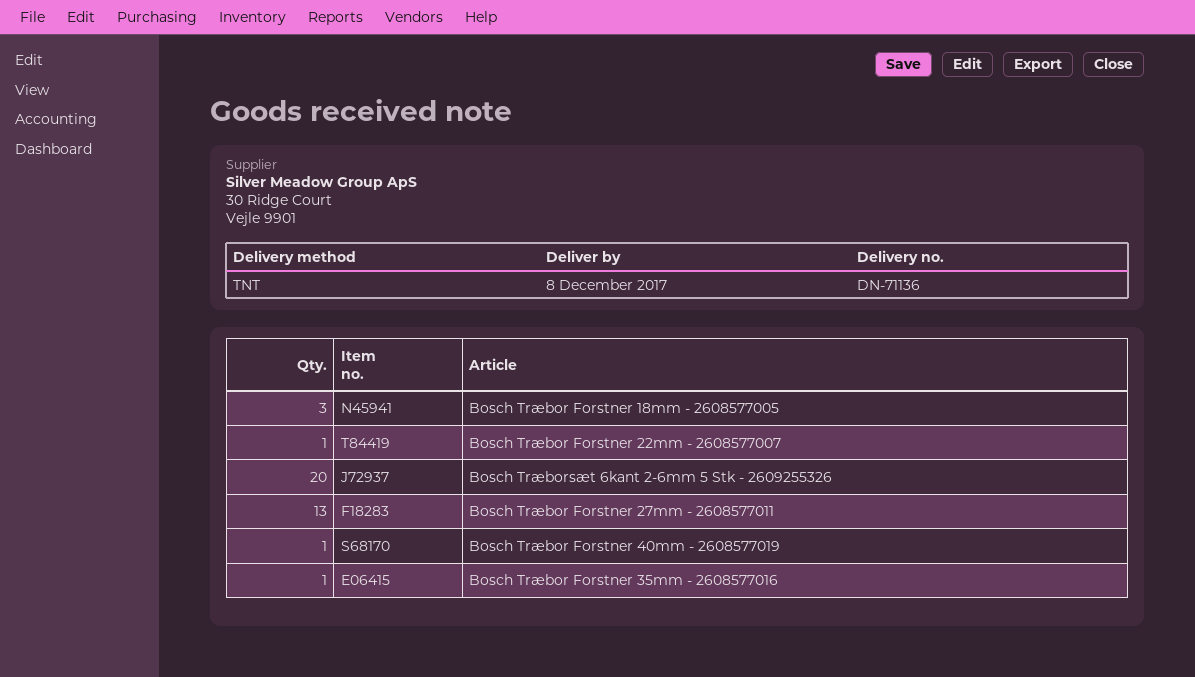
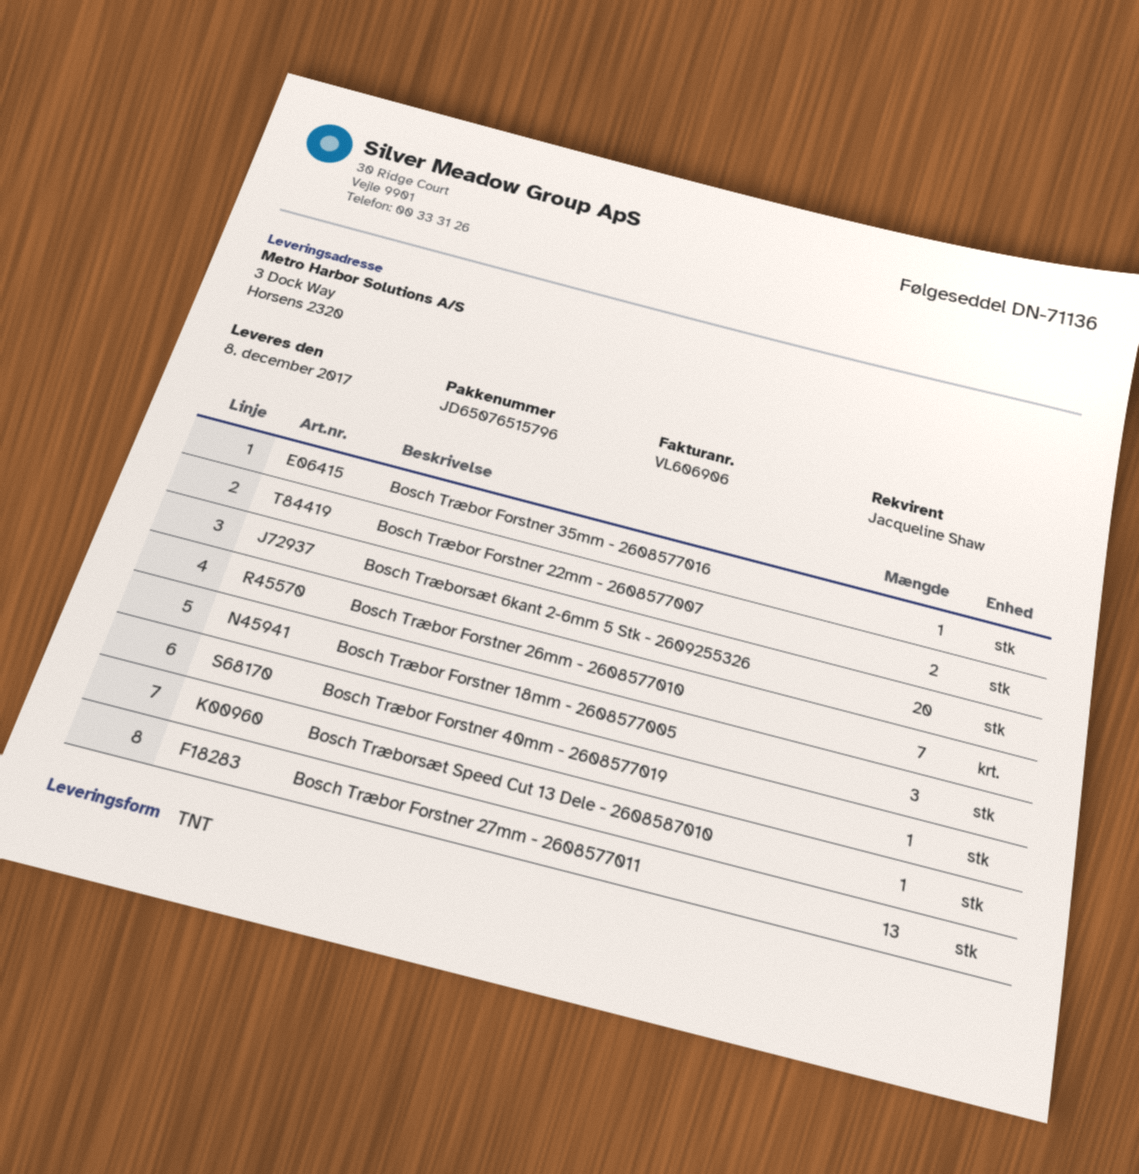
Bosch Træbor Forstner 22mm - 2608577007: 1 -> 2
Bosch Træbor Forstner 26mm - 2608577010: none -> 7
Bosch Træborsæt Speed Cut 13 Dele - 2608587010: none -> 1

